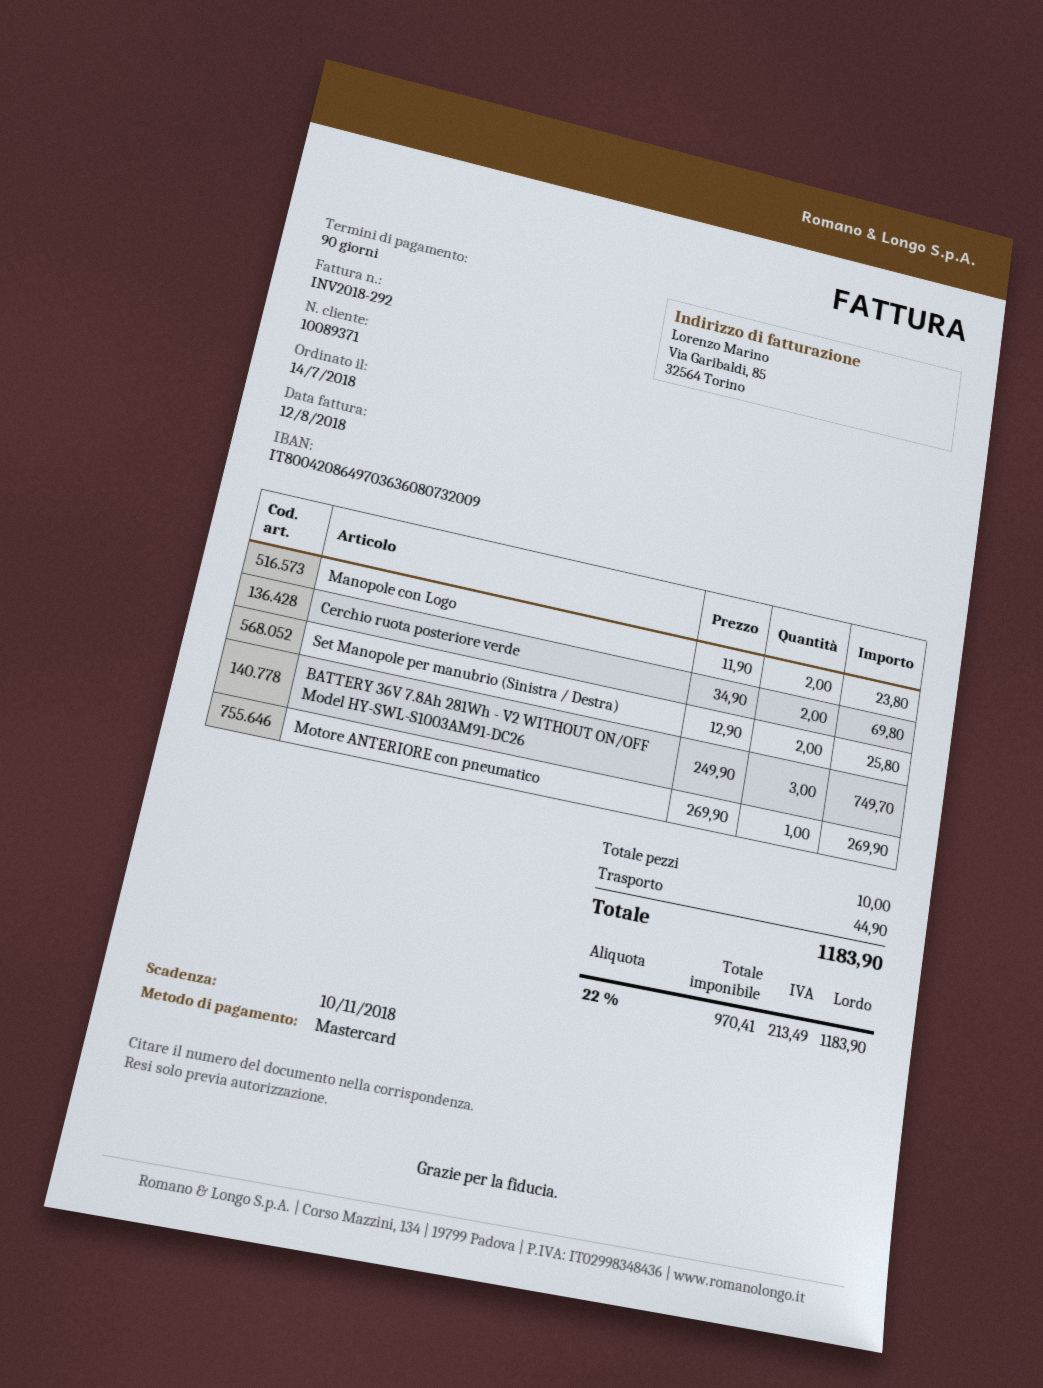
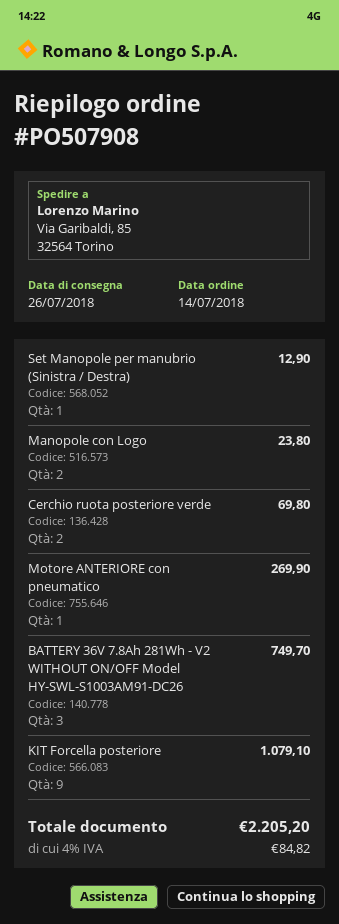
Set Manopole per manubrio (Sinistra / Destra): 2 for 25.80 -> 1 for 12.90
KIT Forcella posteriore: none -> 9 for 1079.10
shipping: 44.90 -> none
tax: 22% = 213.49 -> 4% = 84.82
total: 1183.90 -> 2205.20

